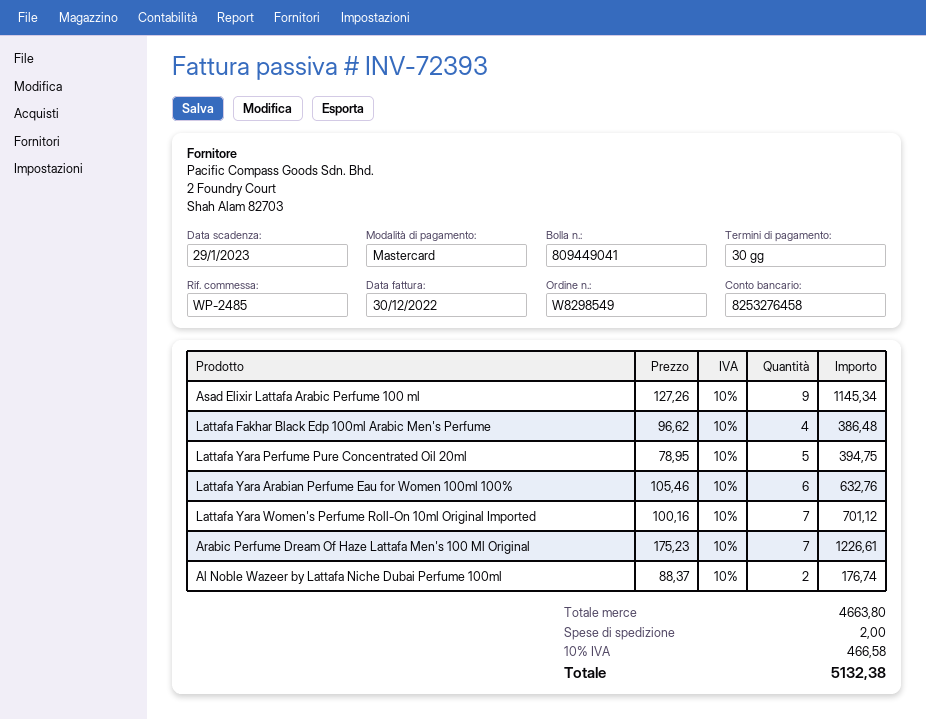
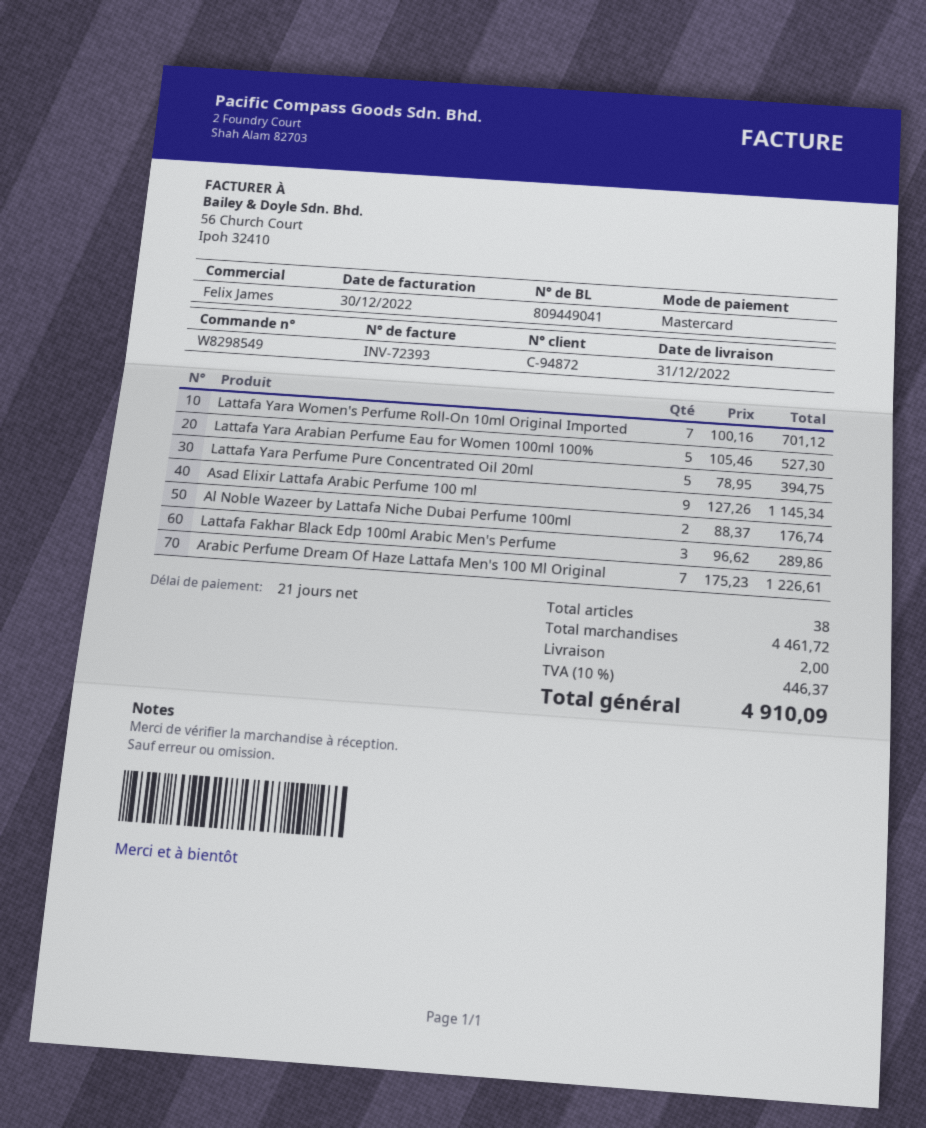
payment terms: 30 days -> 21 days
Lattafa Fakhar Black Edp 100ml Arabic Men's Perfume: 4 x 96.62 = 386.48 -> 3 x 96.62 = 289.86
Lattafa Yara Arabian Perfume Eau for Women 100ml 100%: 6 x 105.46 = 632.76 -> 5 x 105.46 = 527.30
subtotal: 4663.80 -> 4461.72
tax: 10% = 466.58 -> 10% = 446.37
total: 5132.38 -> 4910.09

